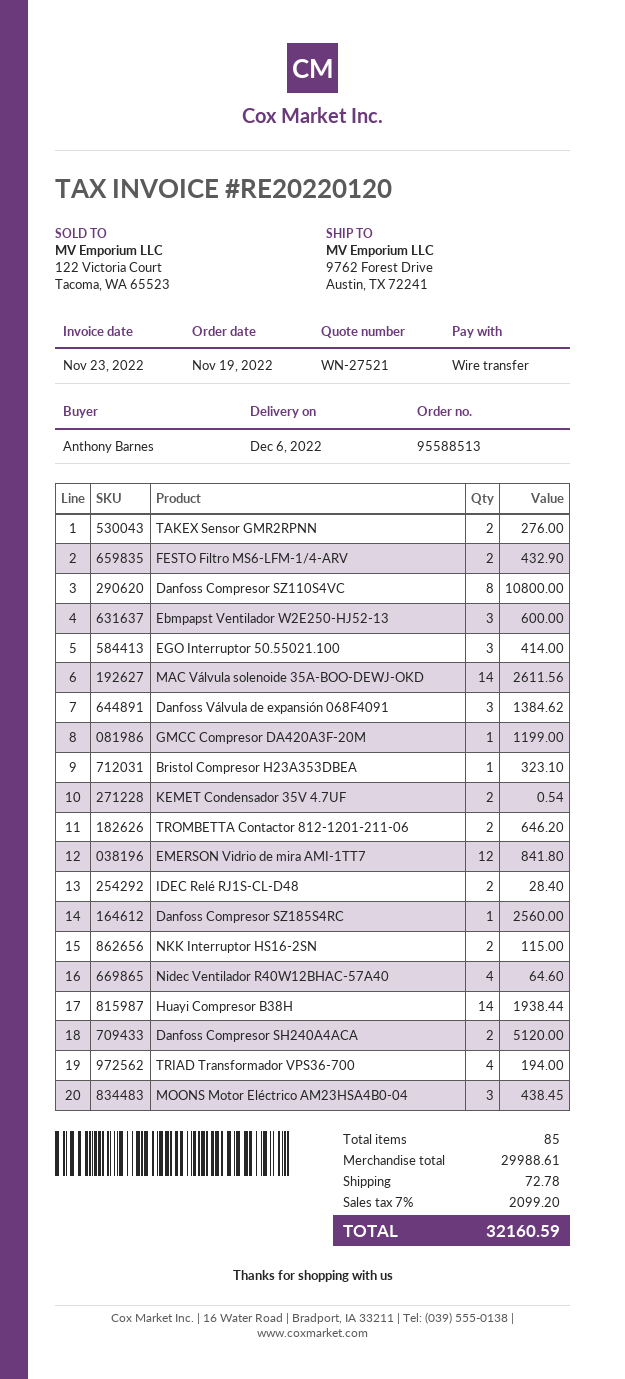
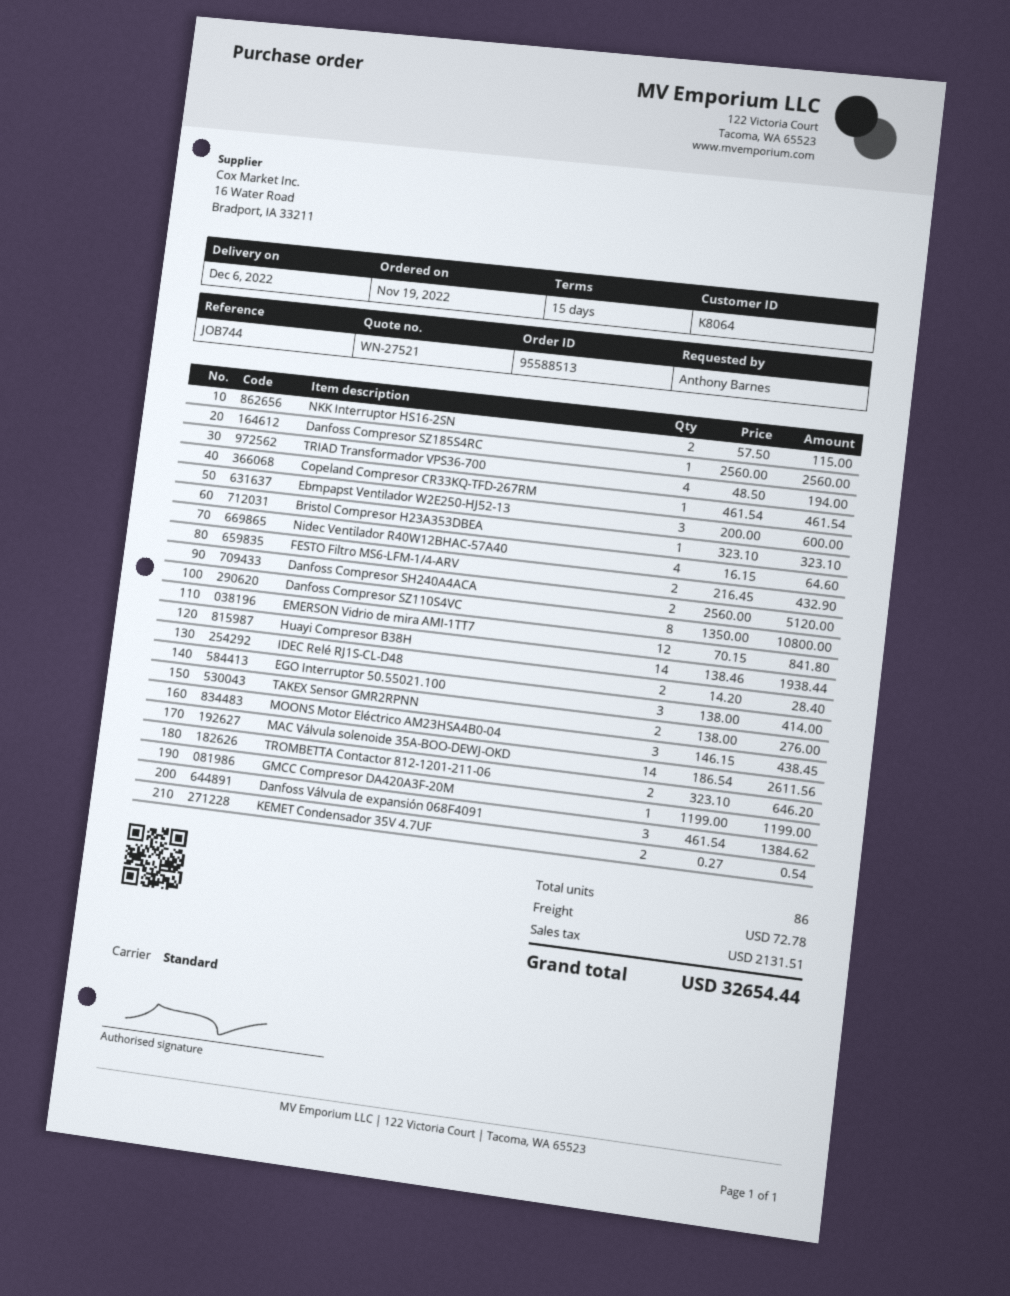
Copeland Compresor CR33KQ-TFD-267RM: none -> 1 for 461.54
total quantity: 85 -> 86
tax: 2099.20 -> 2131.51
total: 32160.59 -> 32654.44

